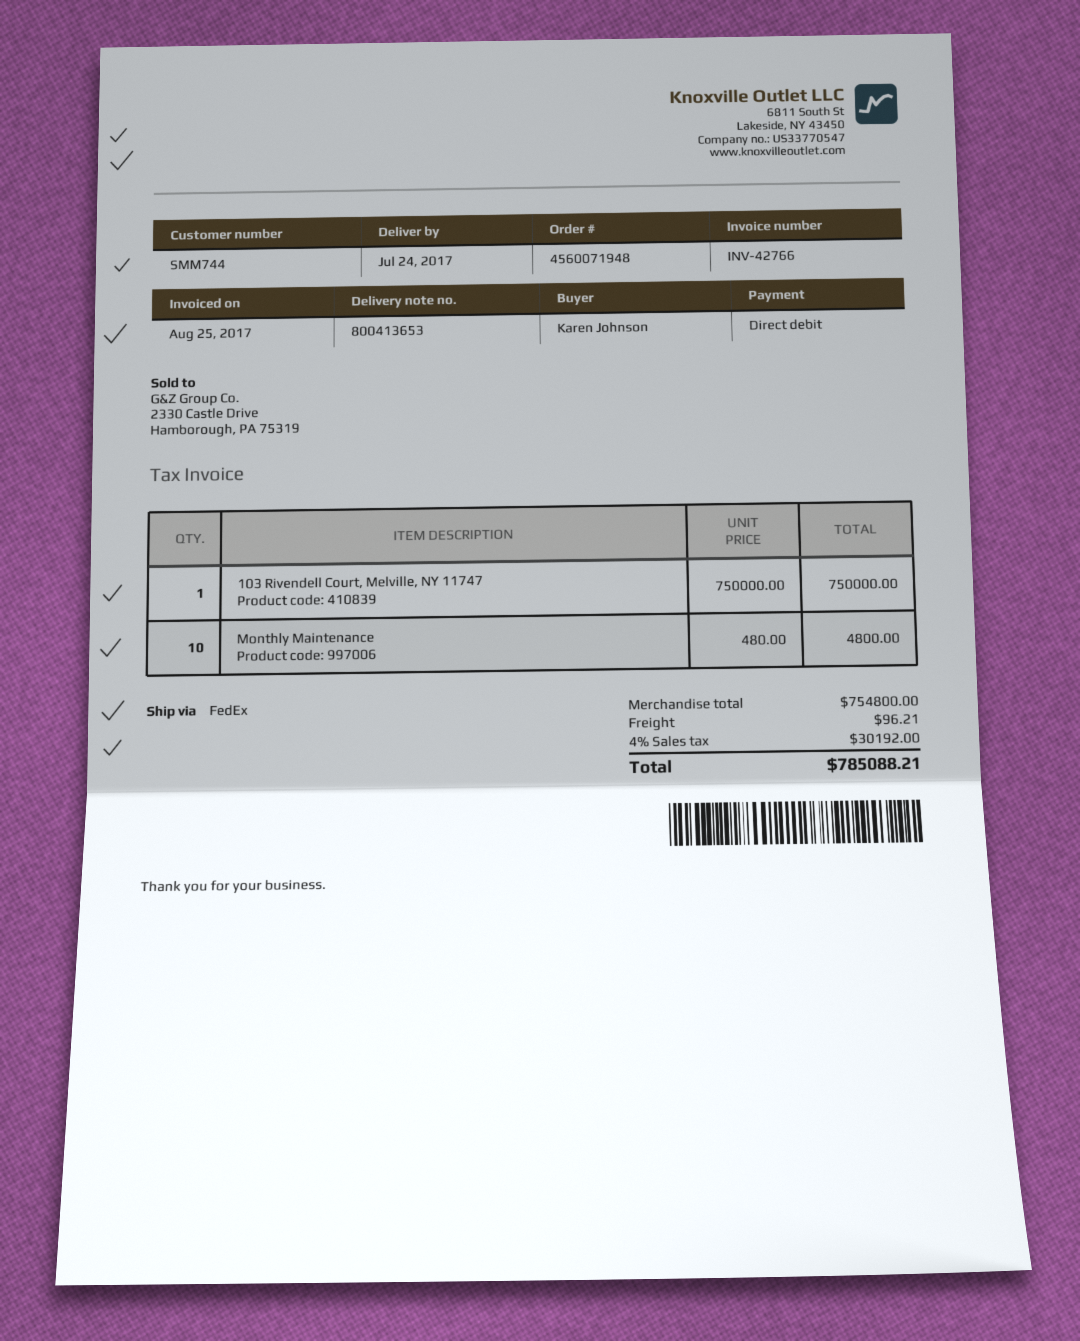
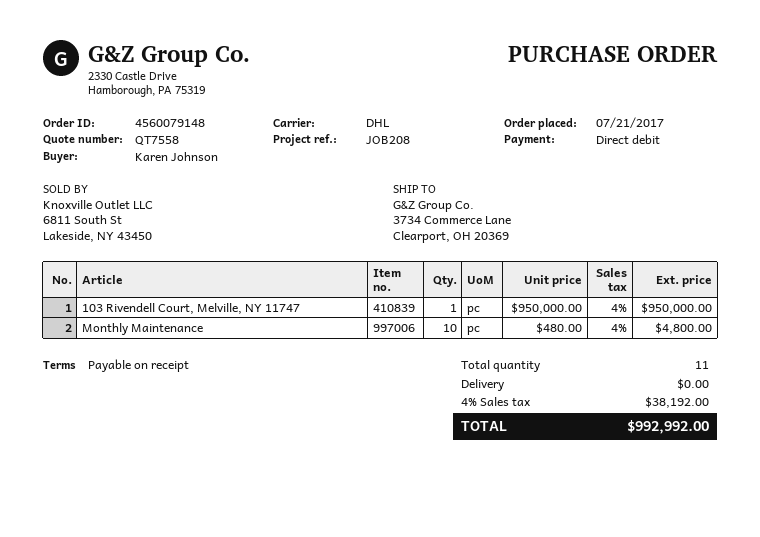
order number: 4560071948 -> 4560079148
shipping method: FedEx -> DHL
103 Rivendell Court, Melville, NY 11747: 1 x 750000.00 = 750000.00 -> 1 x 950000.00 = 950000.00
shipping: 96.21 -> 0.00
tax: 4% = 30192.00 -> 4% = 38192.00
total: 785088.21 -> 992992.00

